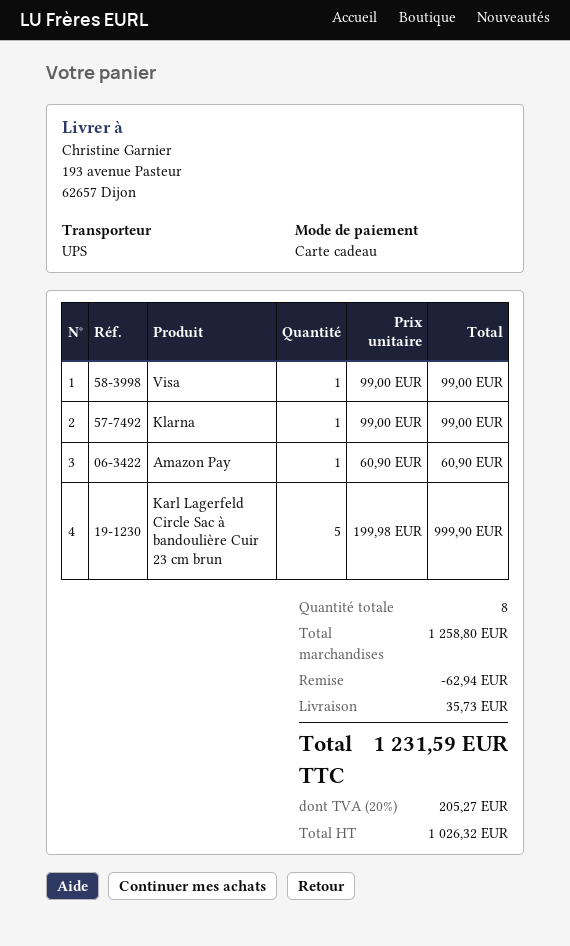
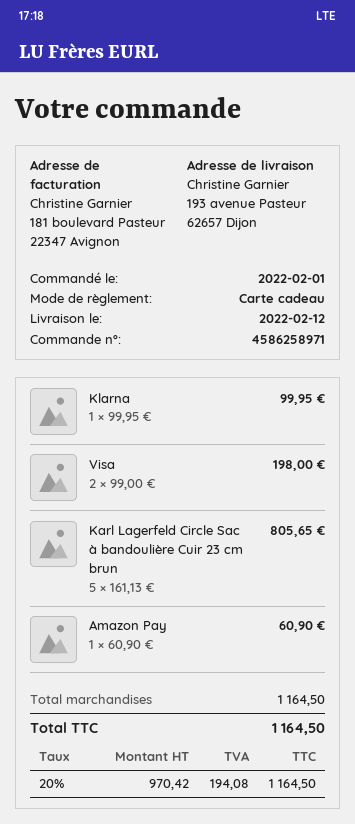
Visa: 1 x 99.00 = 99.00 -> 2 x 99.00 = 198.00
Klarna: 1 x 99.00 = 99.00 -> 1 x 99.95 = 99.95
Karl Lagerfeld Circle Sac à bandoulière Cuir 23 cm brun: 5 x 199.98 = 999.90 -> 5 x 161.13 = 805.65
subtotal: 1258.80 -> 1164.50
discount: 62.94 -> none
shipping: 35.73 -> none
net: 1026.32 -> 970.42
tax: 20% = 205.27 -> 20% = 194.08
total: 1231.59 -> 1164.50

